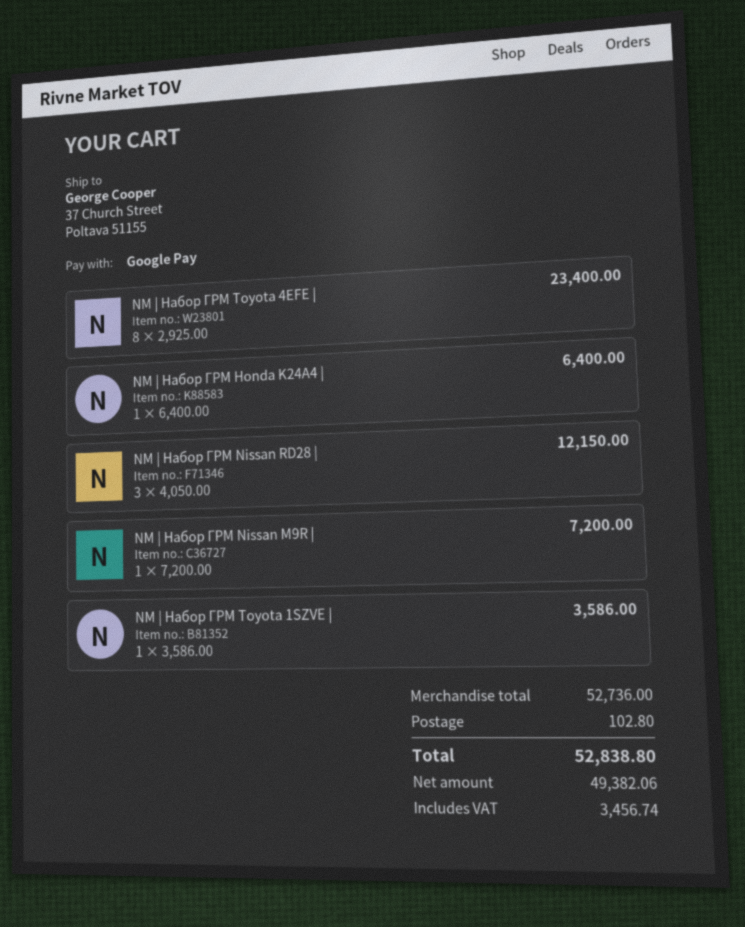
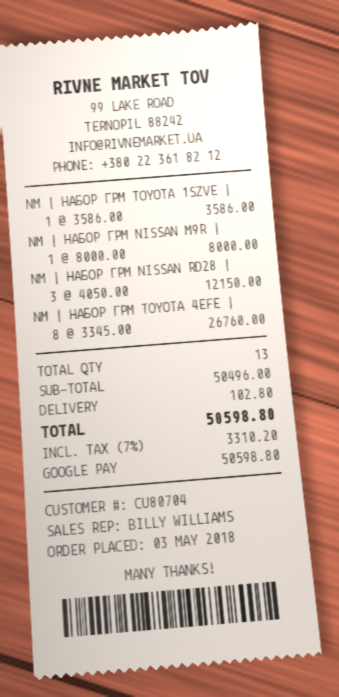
NM | Набор ГРМ Toyota 4EFE |: 8 x 2925.00 = 23400.00 -> 8 x 3345.00 = 26760.00
NM | Набор ГРМ Honda K24A4 |: 1 x 6400.00 = 6400.00 -> none
NM | Набор ГРМ Nissan M9R |: 1 x 7200.00 = 7200.00 -> 1 x 8000.00 = 8000.00
subtotal: 52736.00 -> 50496.00
tax: 3456.74 -> 3310.20
total: 52838.80 -> 50598.80

